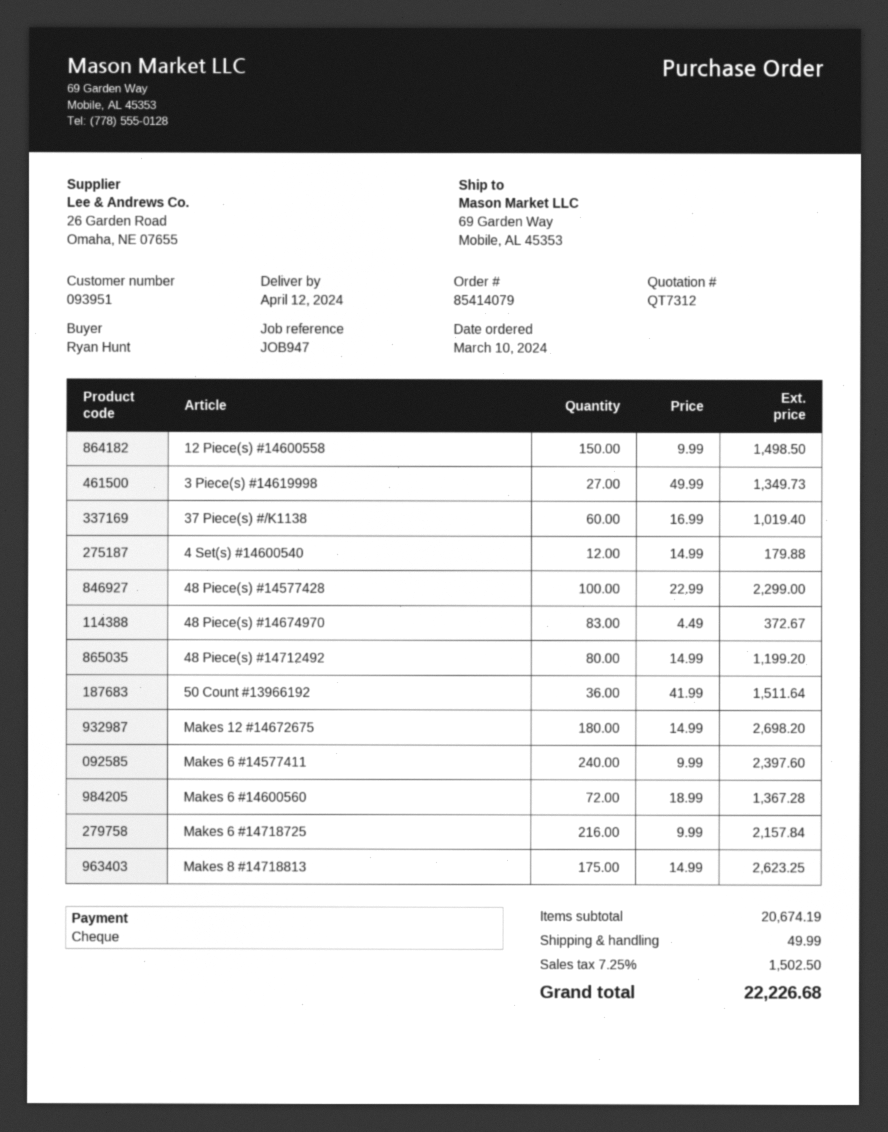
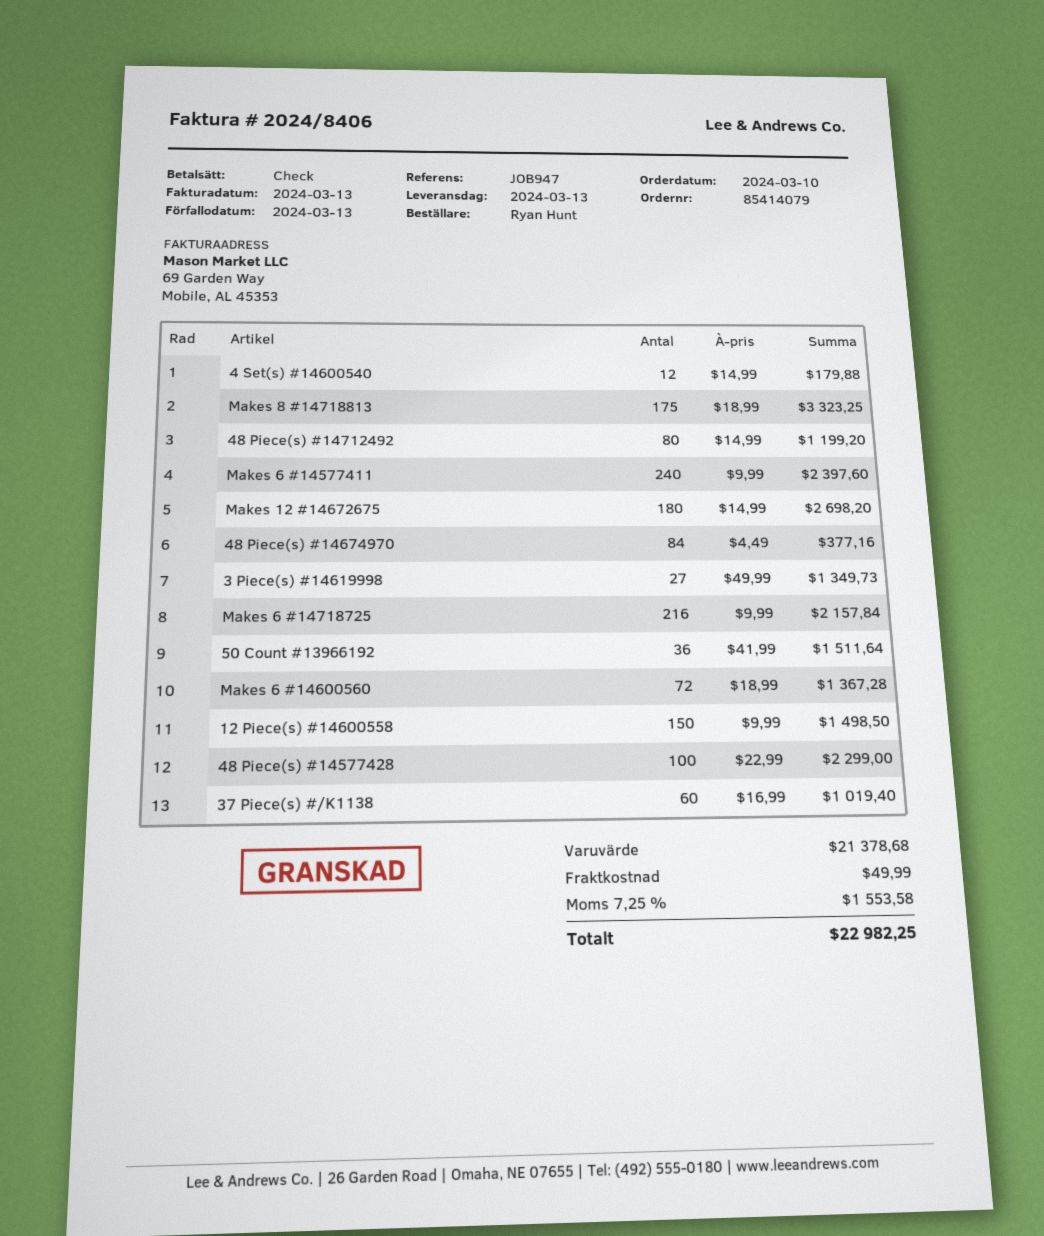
delivery date: 2024-04-12 -> 2024-03-13
48 Piece(s) #14674970: 83 x 4.49 = 372.67 -> 84 x 4.49 = 377.16
Makes 8 #14718813: 175 x 14.99 = 2623.25 -> 175 x 18.99 = 3323.25
subtotal: 20674.19 -> 21378.68
tax: 7.25% = 1502.50 -> 7.25% = 1553.58
total: 22226.68 -> 22982.25

